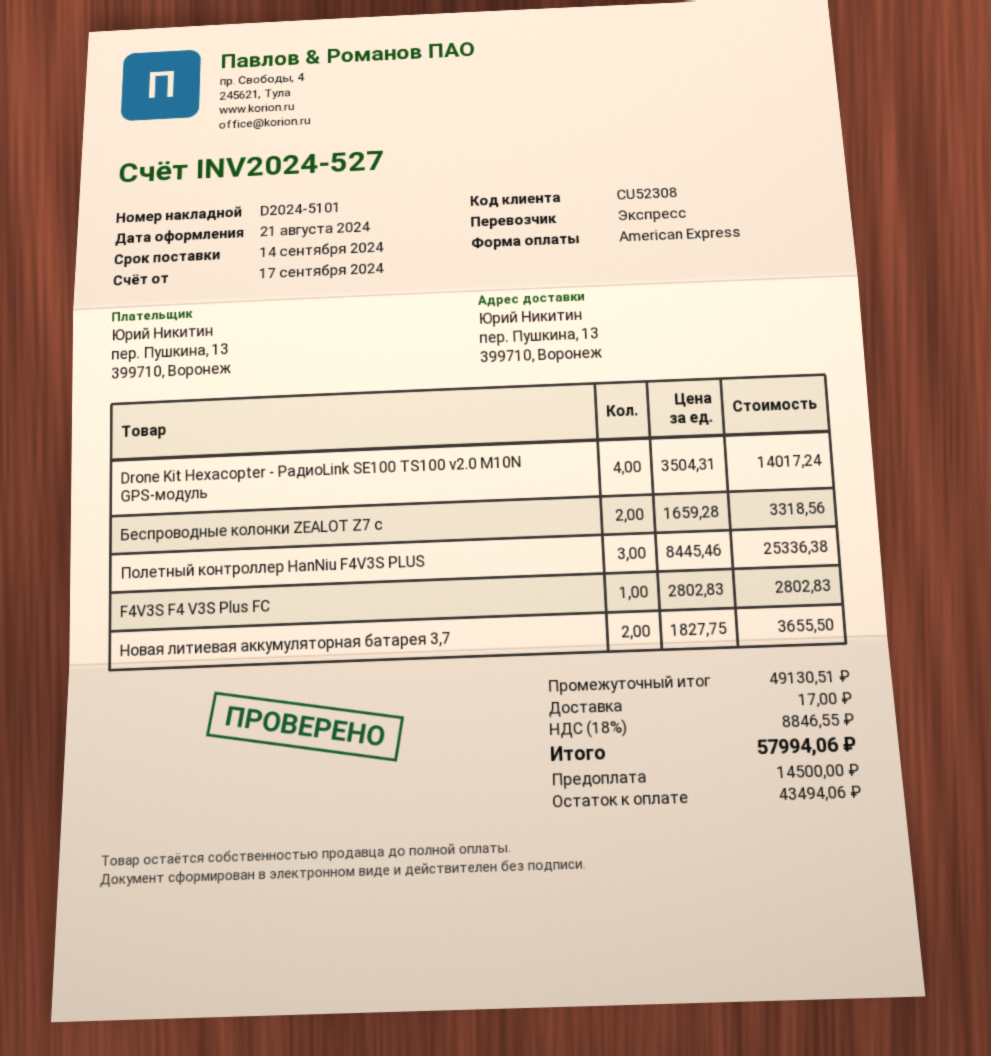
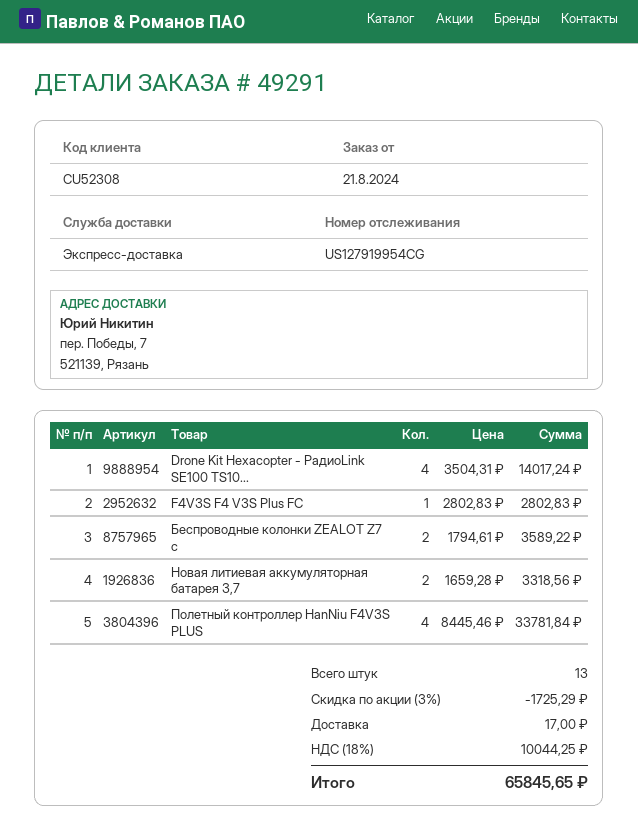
ship to: пер. Пушкина, 13, 399710, Воронеж -> пер. Победы, 7, 521139, Рязань
Беспроводные колонки ZEALOT Z7 с: 2 x 1659.28 = 3318.56 -> 2 x 1794.61 = 3589.22
Полетный контроллер HanNiu F4V3S PLUS: 3 x 8445.46 = 25336.38 -> 4 x 8445.46 = 33781.84
Новая литиевая аккумуляторная батарея 3,7: 2 x 1827.75 = 3655.50 -> 2 x 1659.28 = 3318.56
discount: none -> 3% = 1725.29
tax: 18% = 8846.55 -> 18% = 10044.25
total: 57994.06 -> 65845.65

